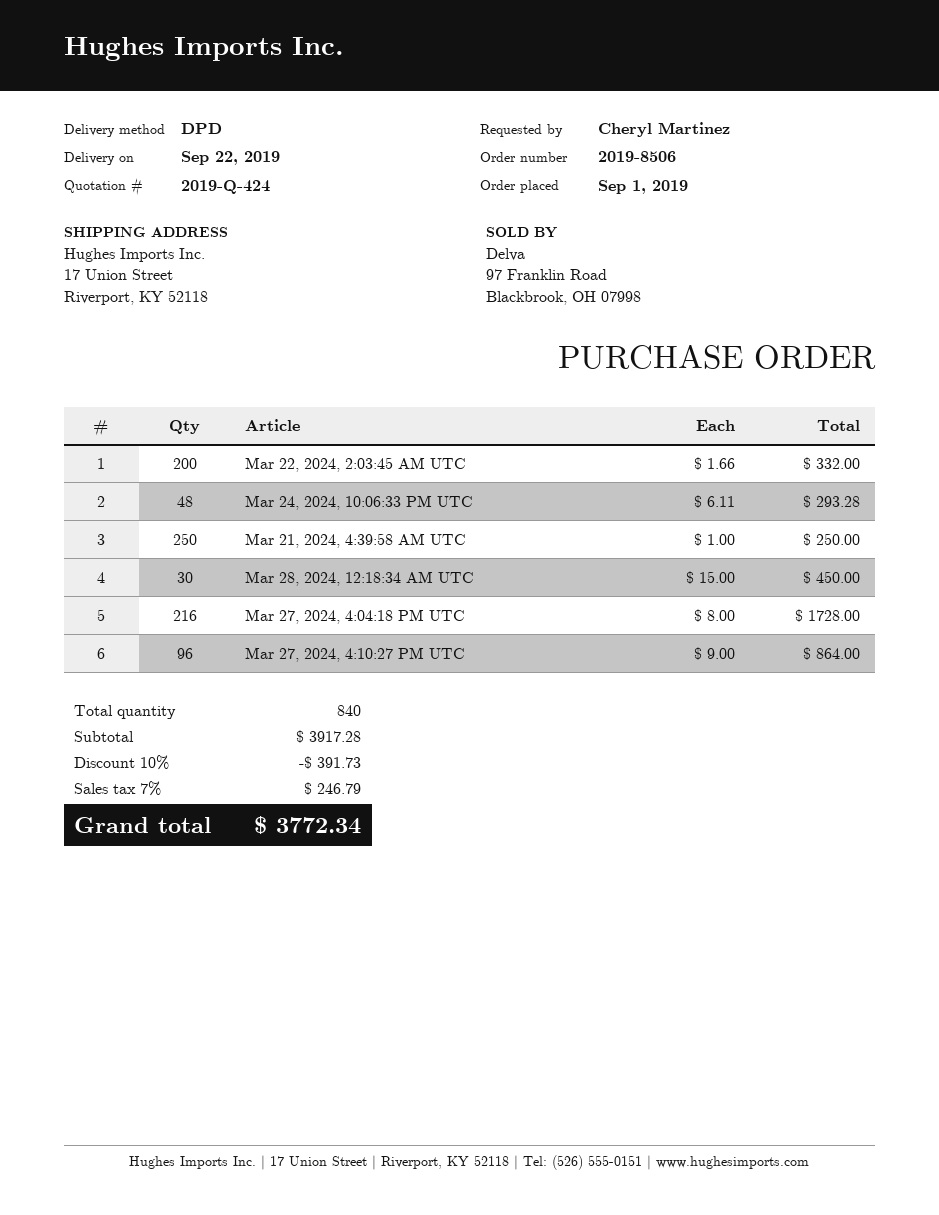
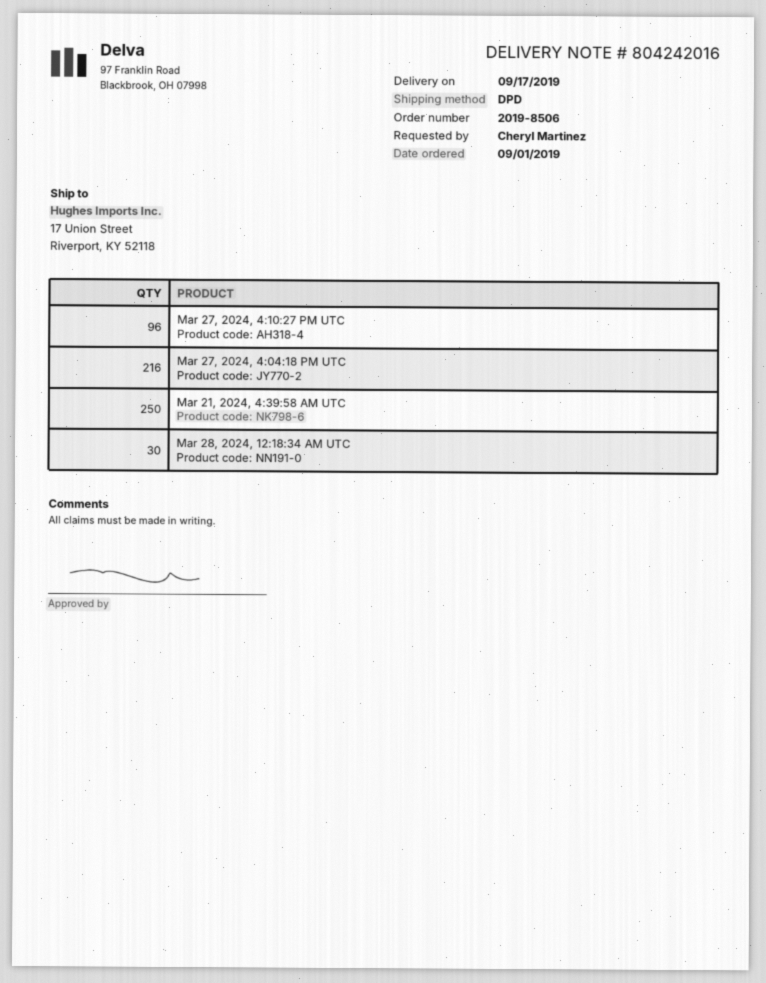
delivery date: 2019-09-22 -> 2019-09-17
Mar 22, 2024, 2:03:45 AM UTC: 200 -> none
Mar 24, 2024, 10:06:33 PM UTC: 48 -> none

